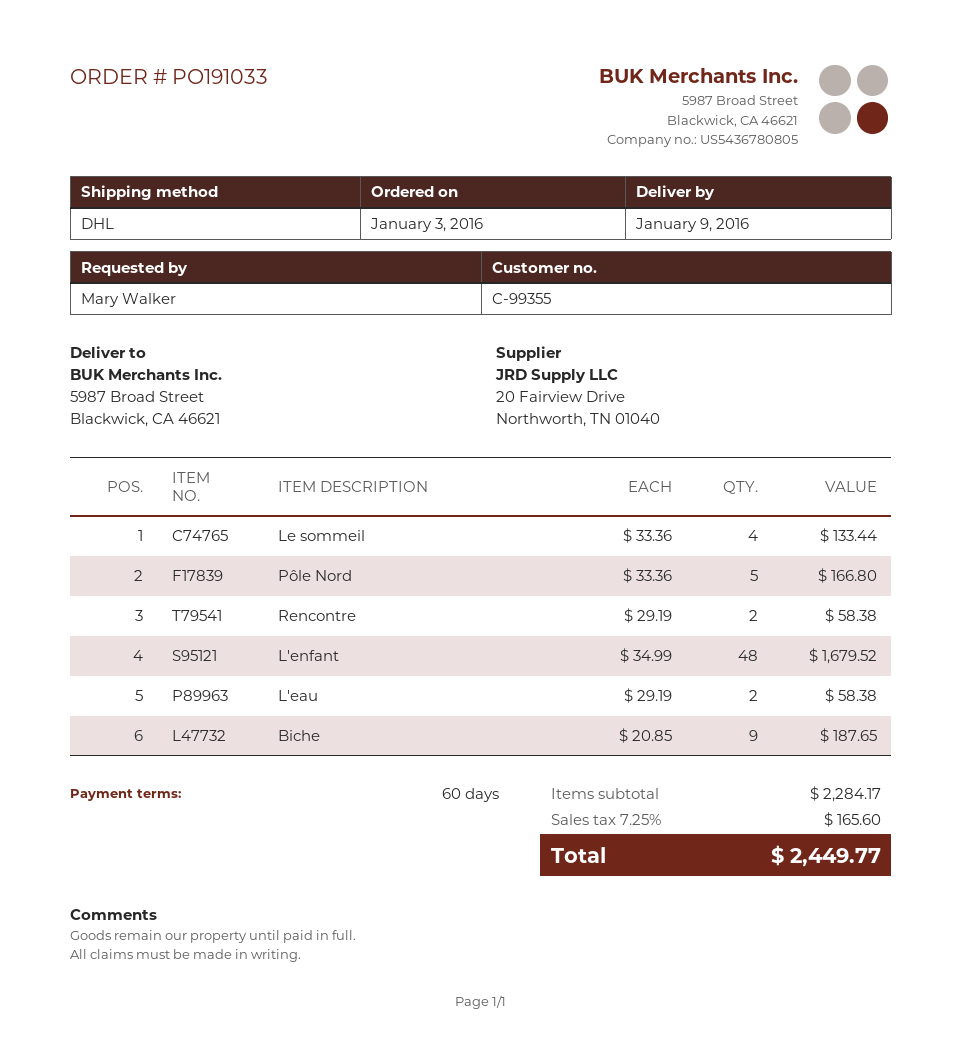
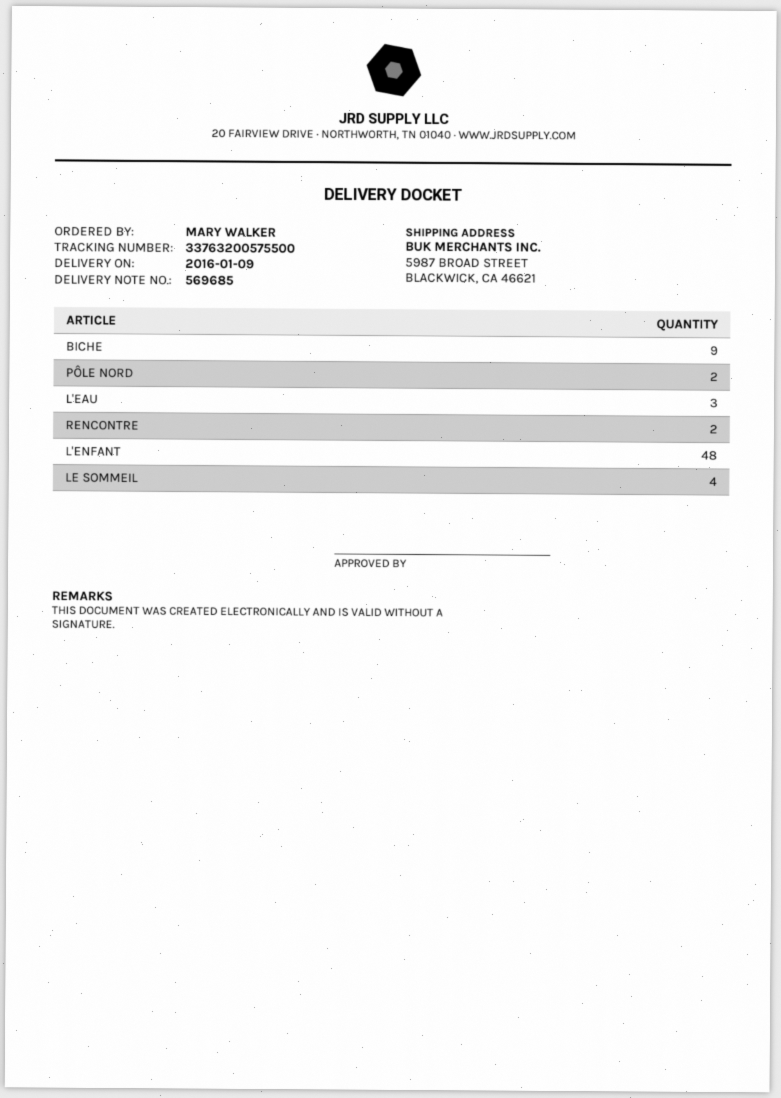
Pôle Nord: 5 -> 2
L'eau: 2 -> 3

